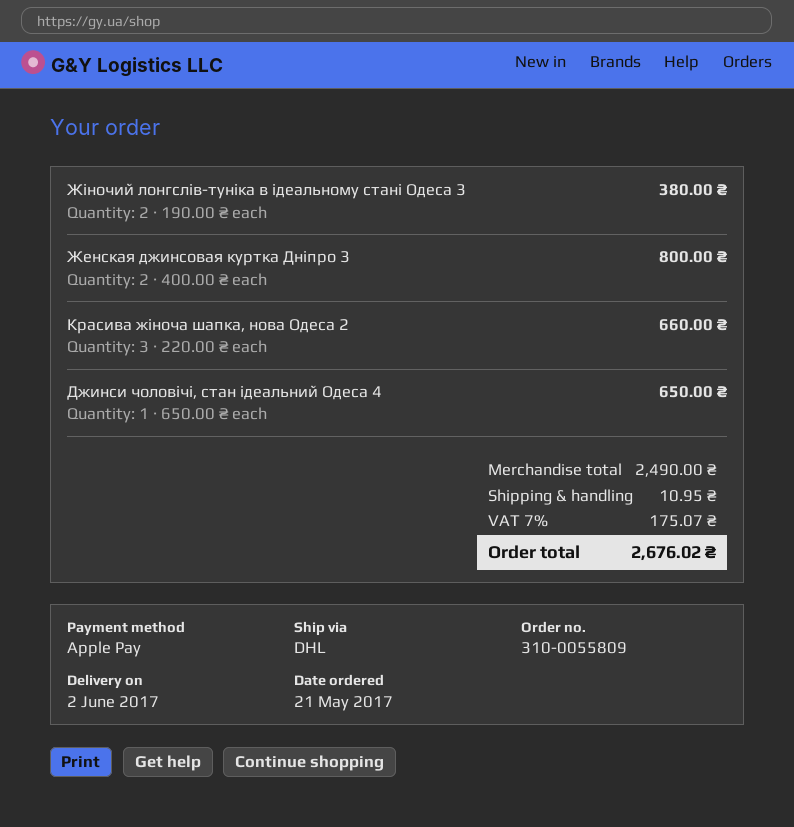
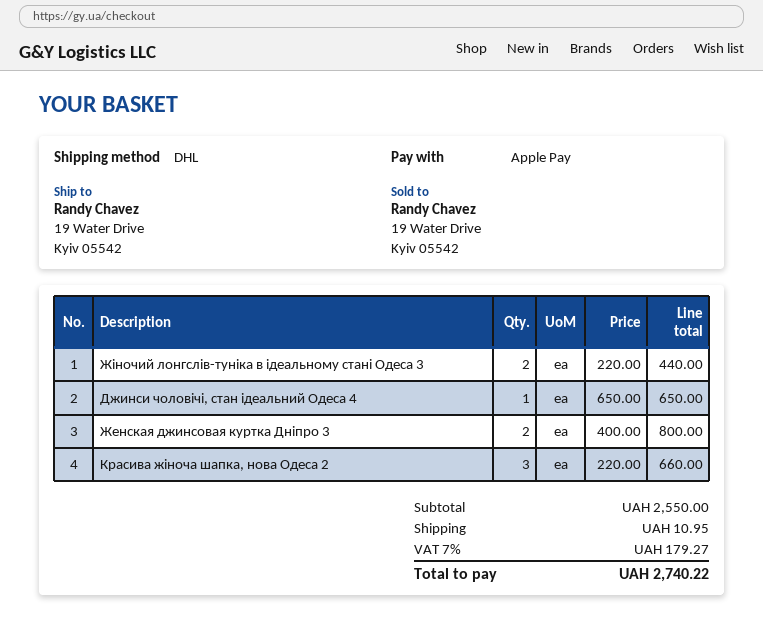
Жіночий лонгслів-туніка в ідеальному стані Одеса 3: 2 x 190.00 = 380.00 -> 2 x 220.00 = 440.00
subtotal: 2490.00 -> 2550.00
tax: 7% = 175.07 -> 7% = 179.27
total: 2676.02 -> 2740.22

